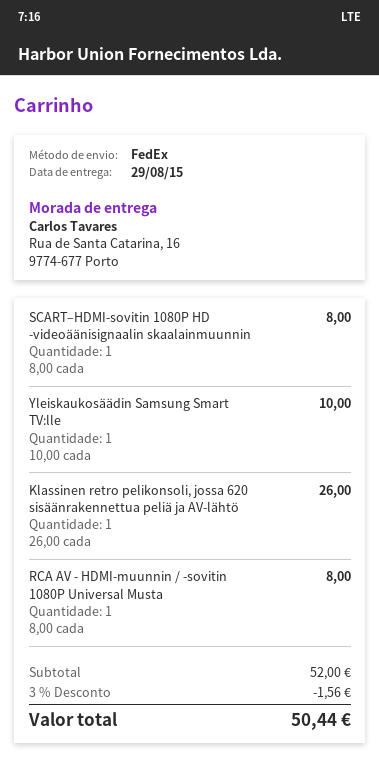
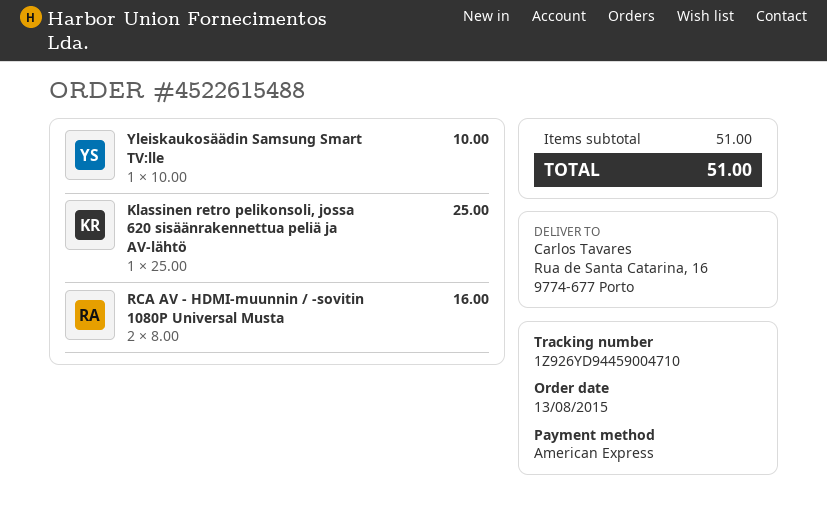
SCART–HDMI-sovitin 1080P HD -videoäänisignaalin skaalainmuunnin: 1 x 8.00 = 8.00 -> none
Klassinen retro pelikonsoli, jossa 620 sisäänrakennettua peliä ja AV-lähtö: 1 x 26.00 = 26.00 -> 1 x 25.00 = 25.00
RCA AV - HDMI-muunnin / -sovitin 1080P Universal Musta: 1 x 8.00 = 8.00 -> 2 x 8.00 = 16.00
subtotal: 52.00 -> 51.00
discount: 3% = 1.56 -> none
total: 50.44 -> 51.00

